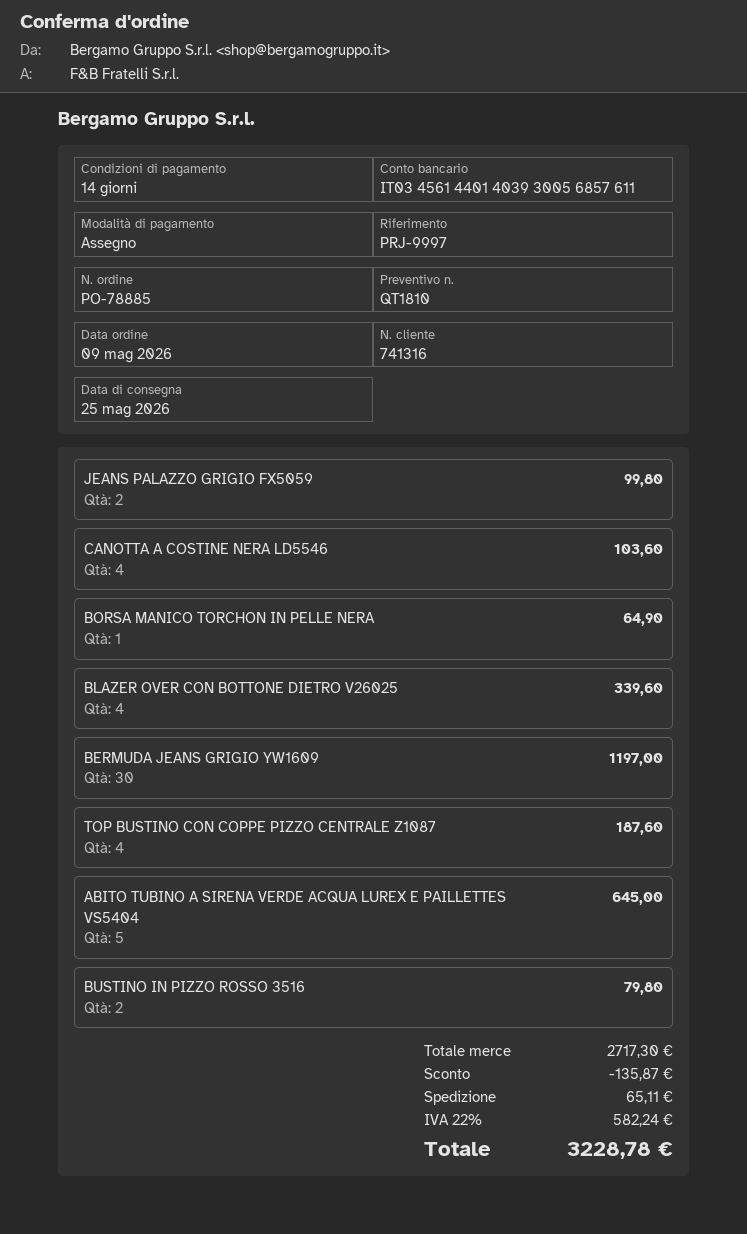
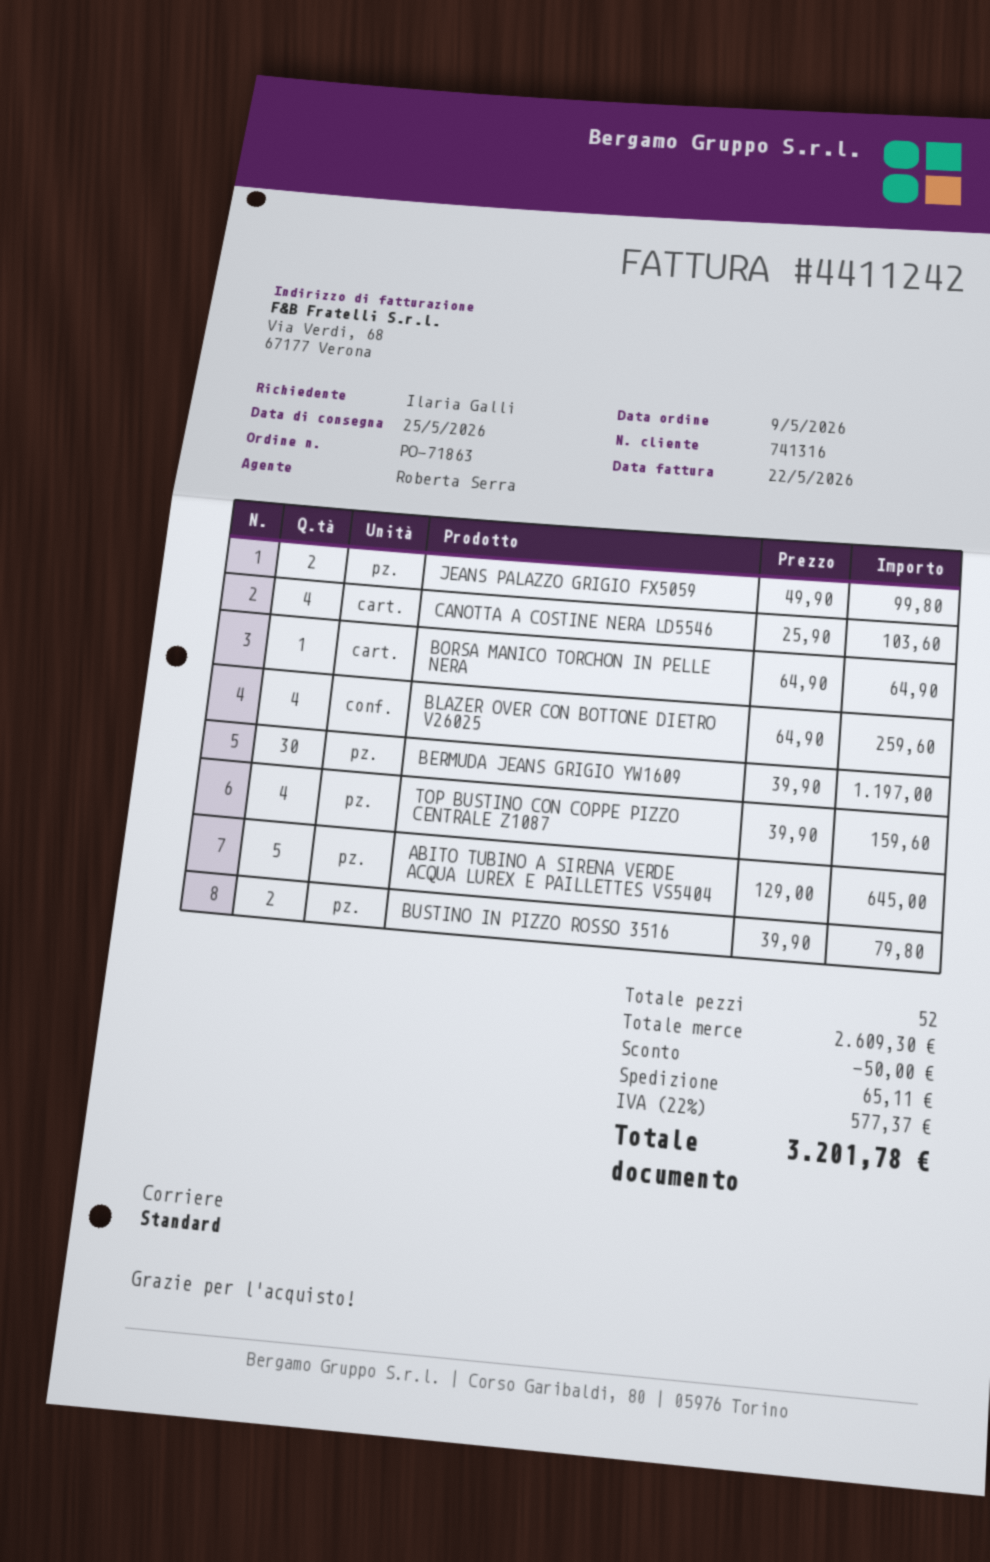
order number: PO-78885 -> PO-71863
BLAZER OVER CON BOTTONE DIETRO V26025: 4 for 339.60 -> 4 for 259.60
TOP BUSTINO CON COPPE PIZZO CENTRALE Z1087: 4 for 187.60 -> 4 for 159.60
subtotal: 2717.30 -> 2609.30
discount: 135.87 -> 50.00
tax: 22% = 582.24 -> 22% = 577.37
total: 3228.78 -> 3201.78

